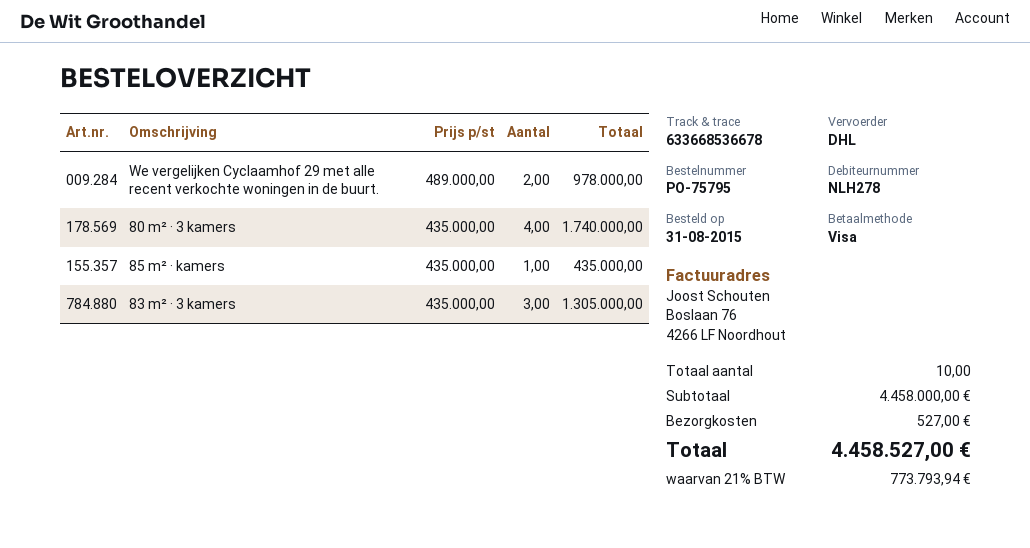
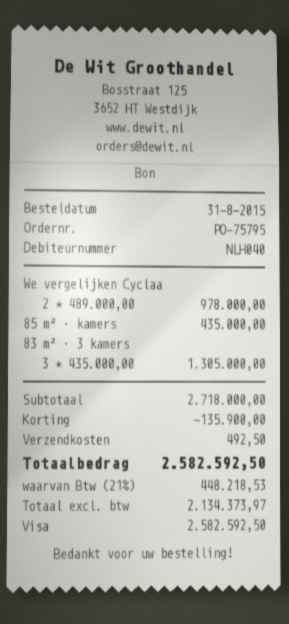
customer number: NLH278 -> NLH040
80 m² · 3 kamers: 4 x 435000.00 = 1740000.00 -> none
subtotal: 4458000.00 -> 2718000.00
discount: none -> 135900.00
shipping: 527.00 -> 492.50
tax: 21% = 773793.94 -> 21% = 448218.53
total: 4458527.00 -> 2582592.50

